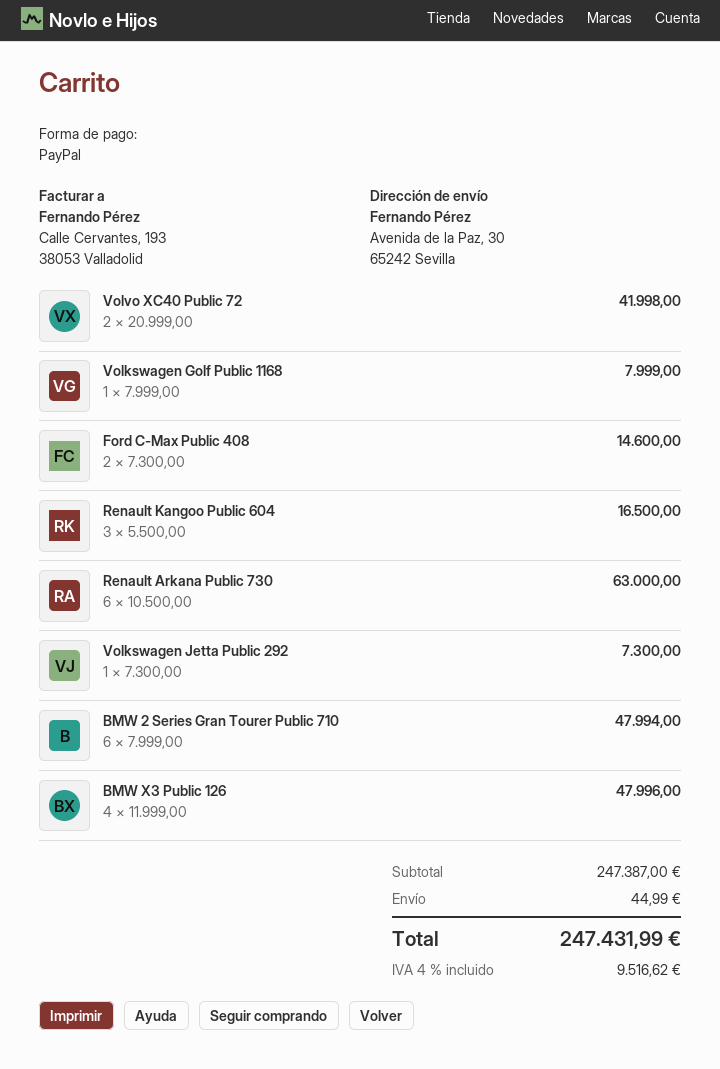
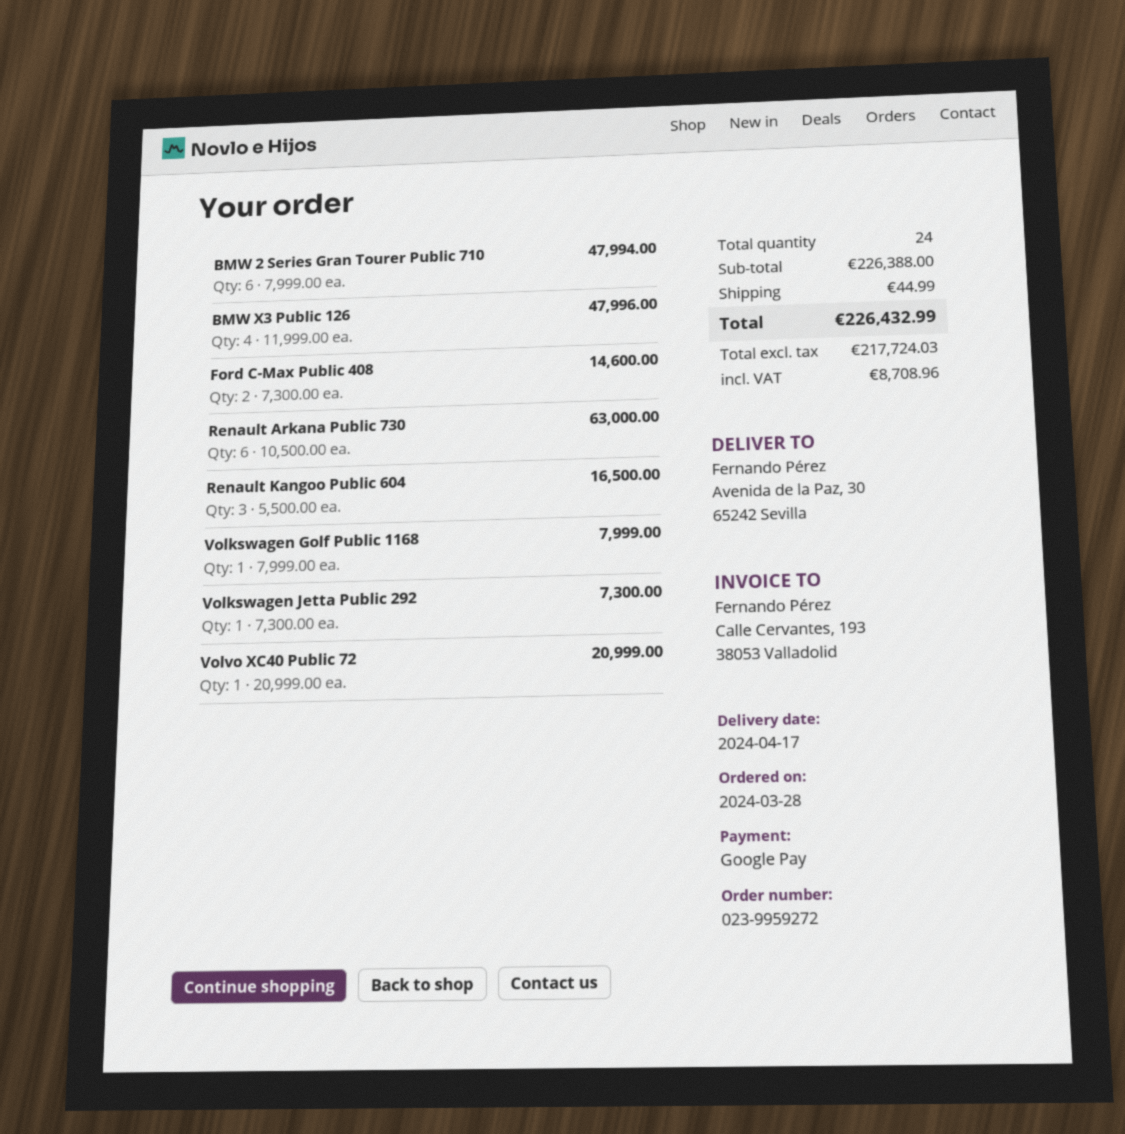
payment method: PayPal -> Google Pay
Volvo XC40 Public 72: 2 x 20999.00 = 41998.00 -> 1 x 20999.00 = 20999.00
subtotal: 247387.00 -> 226388.00
tax: 9516.62 -> 8708.96
total: 247431.99 -> 226432.99

